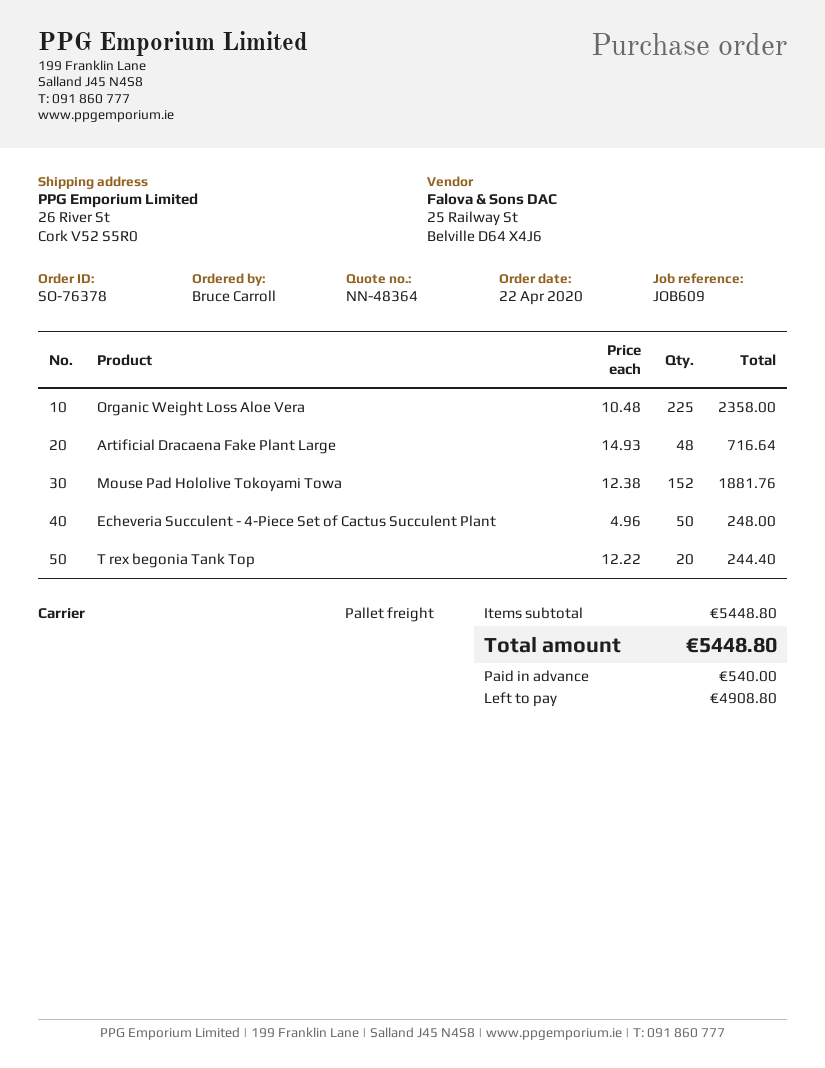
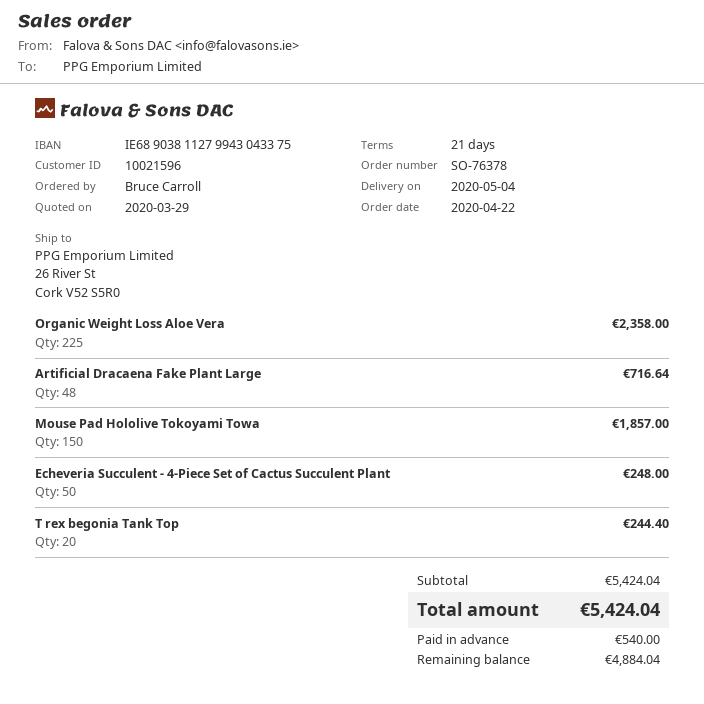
Mouse Pad Hololive Tokoyami Towa: 152 for 1881.76 -> 150 for 1857.00
subtotal: 5448.80 -> 5424.04
total: 5448.80 -> 5424.04
balance: 4908.80 -> 4884.04

